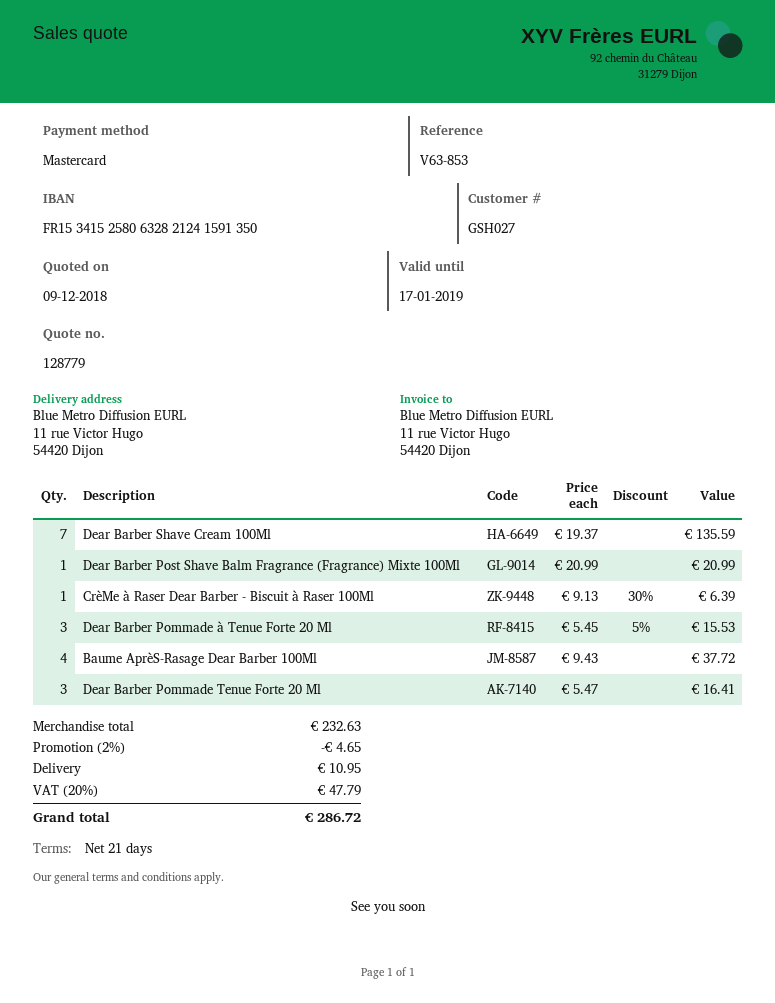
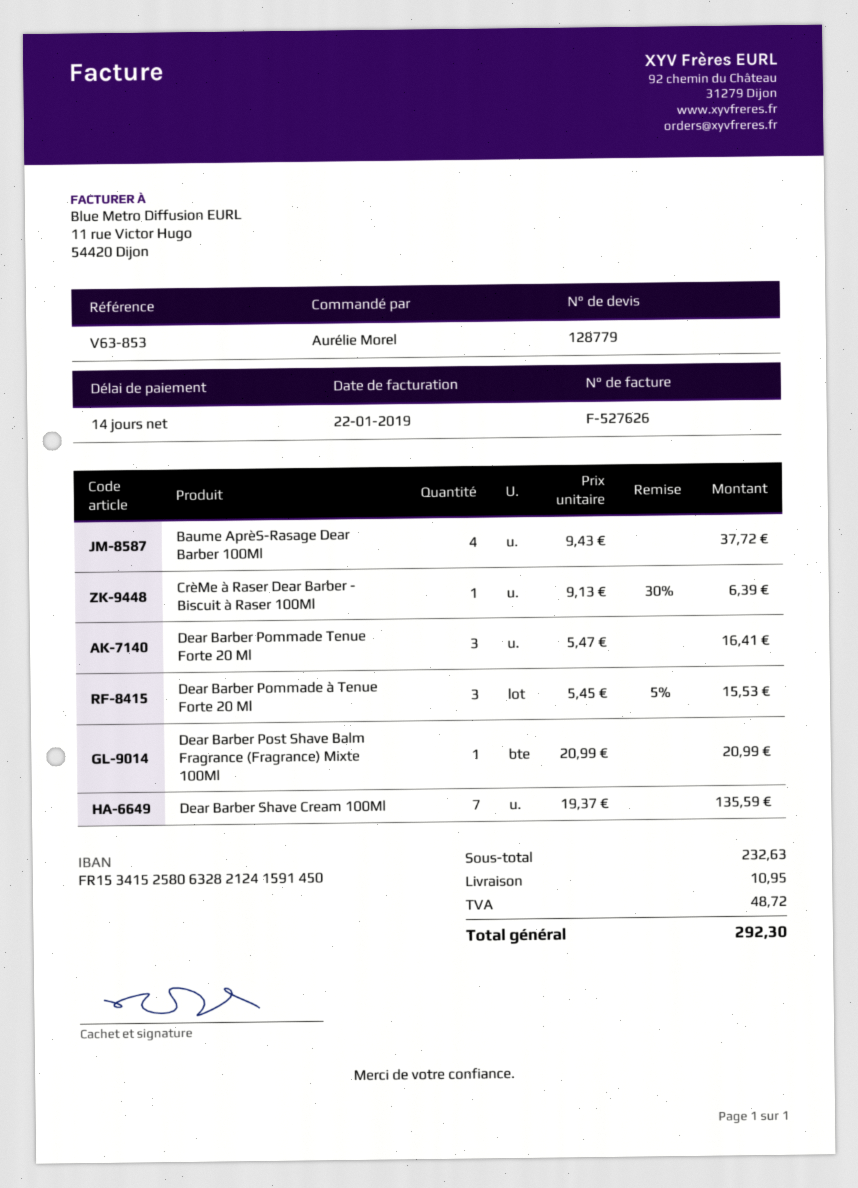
payment terms: 21 days -> 14 days
bank account: FR1534152580632821241591350 -> FR1534152580632821241591450
discount: 2% = 4.65 -> none
tax: 47.79 -> 48.72
total: 286.72 -> 292.30

